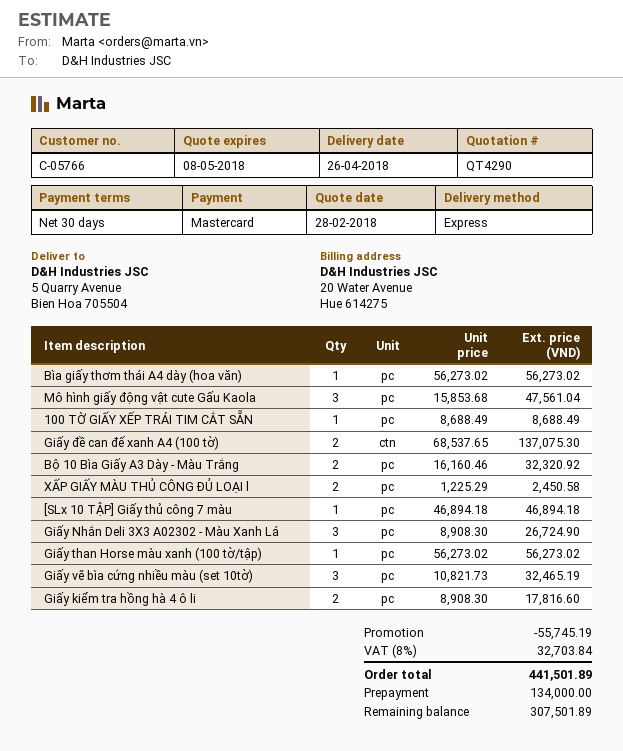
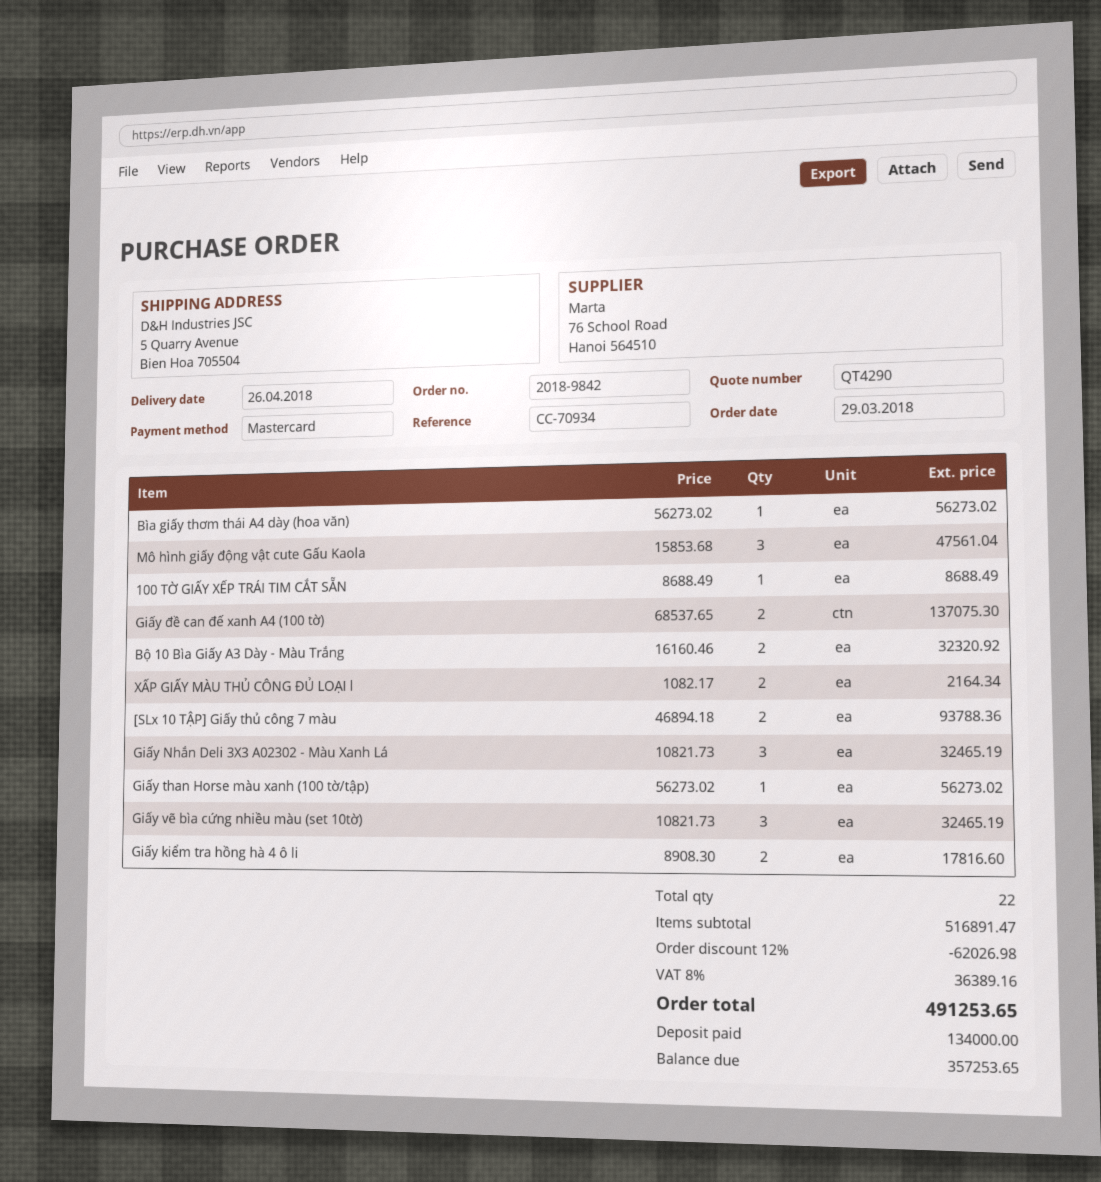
XẤP GIẤY MÀU THỦ CÔNG ĐỦ LOẠI l: 2 x 1225.29 = 2450.58 -> 2 x 1082.17 = 2164.34
[SLx 10 TẬP] Giấy thủ công 7 màu: 1 x 46894.18 = 46894.18 -> 2 x 46894.18 = 93788.36
Giấy Nhắn Deli 3X3 A02302 - Màu Xanh Lá: 3 x 8908.30 = 26724.90 -> 3 x 10821.73 = 32465.19
discount: 55745.19 -> 62026.98
tax: 8% = 32703.84 -> 8% = 36389.16
total: 441501.89 -> 491253.65
balance: 307501.89 -> 357253.65

